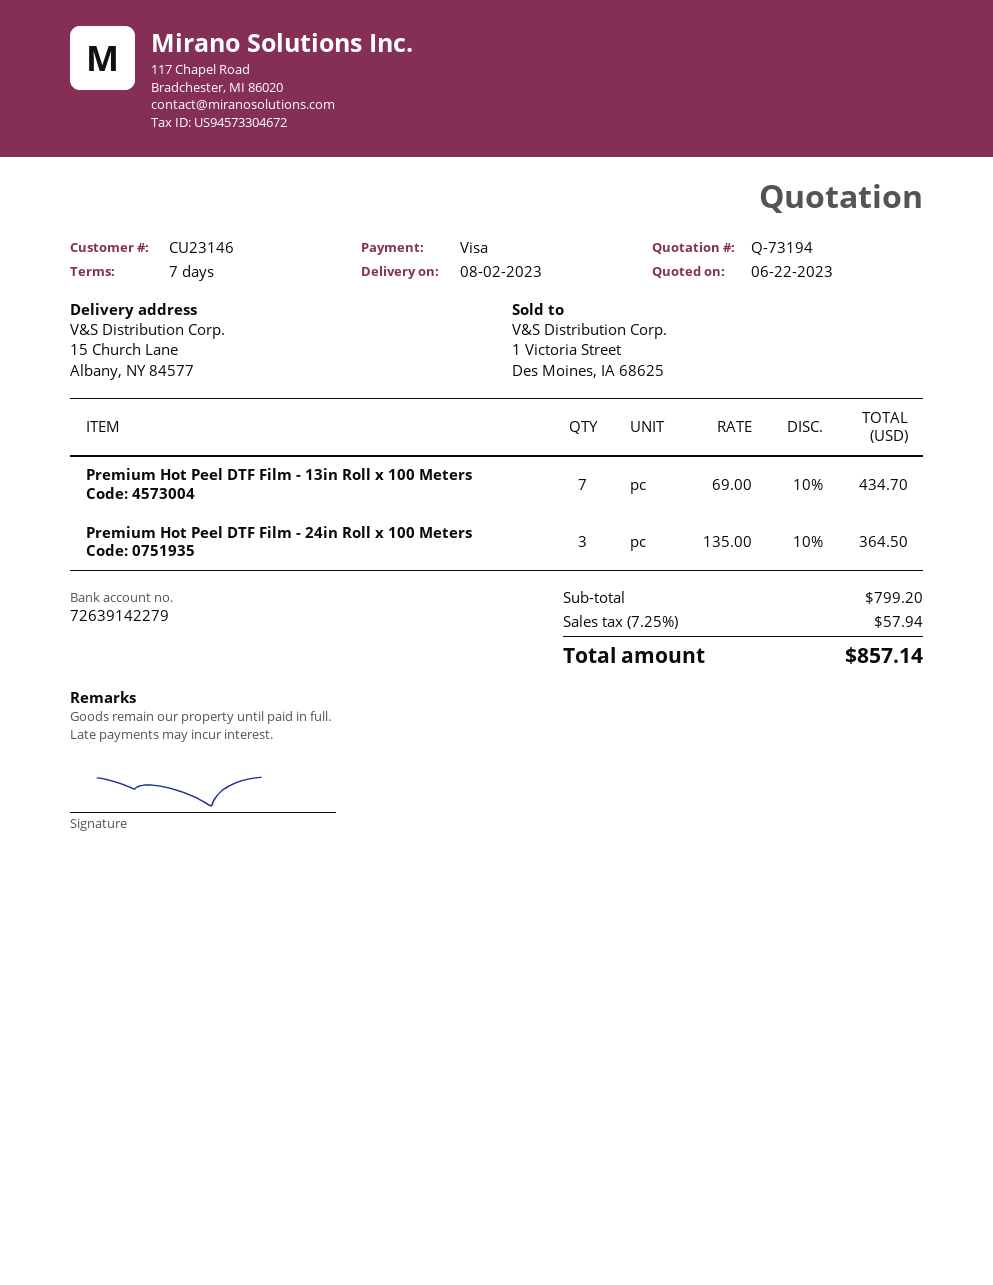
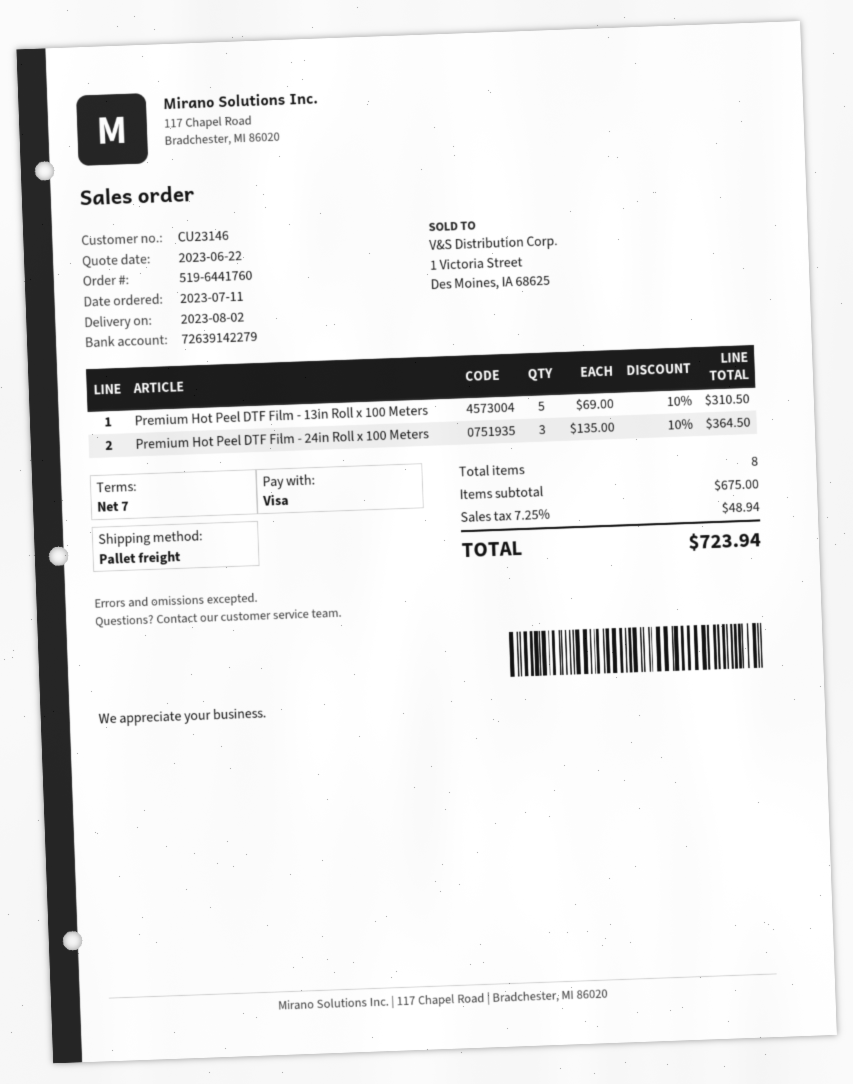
Premium Hot Peel DTF Film - 13in Roll x 100 Meters: 7 x 69.00 - 10% = 434.70 -> 5 x 69.00 - 10% = 310.50
subtotal: 799.20 -> 675.00
tax: 7.25% = 57.94 -> 7.25% = 48.94
total: 857.14 -> 723.94

